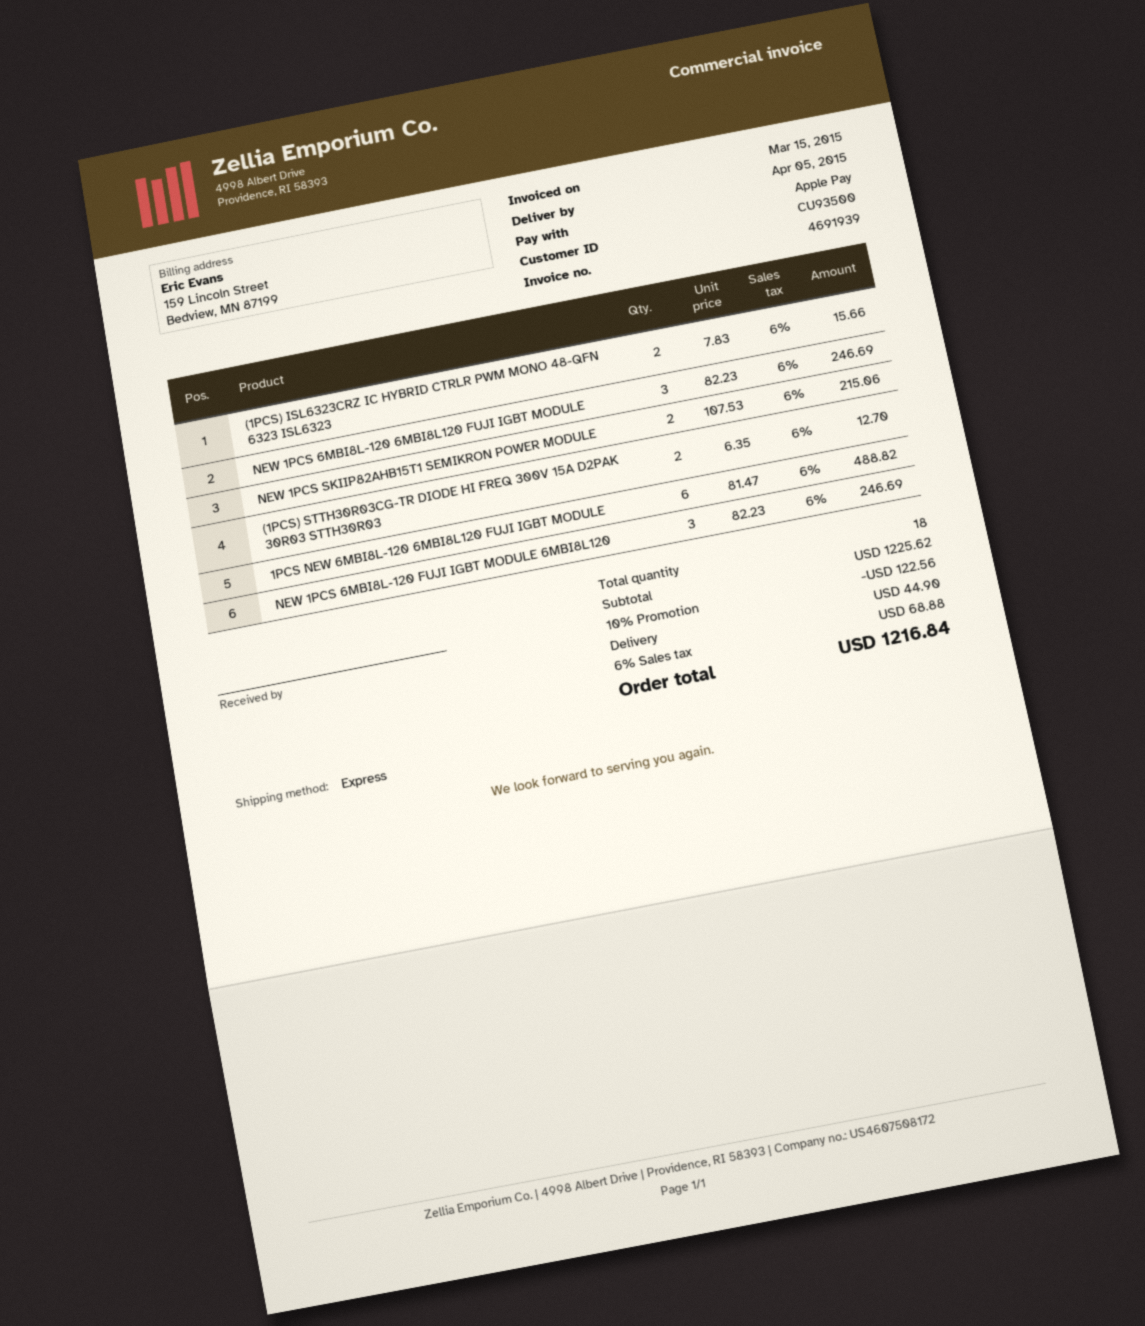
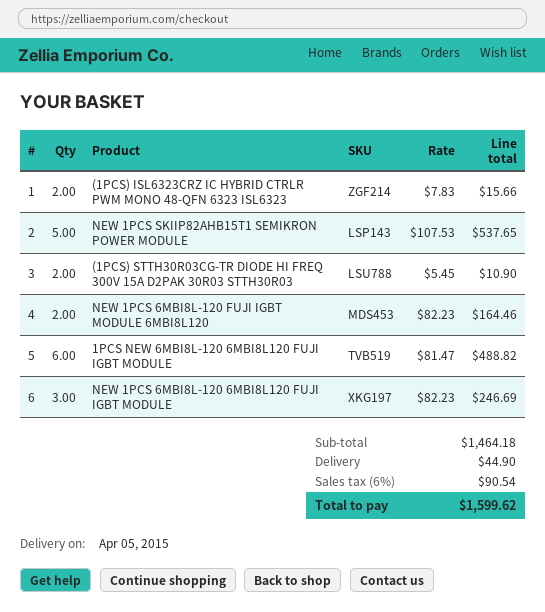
NEW 1PCS SKIIP82AHB15T1 SEMIKRON POWER MODULE: 2 x 107.53 = 215.06 -> 5 x 107.53 = 537.65
(1PCS) STTH30R03CG-TR DIODE HI FREQ 300V 15A D2PAK 30R03 STTH30R03: 2 x 6.35 = 12.70 -> 2 x 5.45 = 10.90
NEW 1PCS 6MBI8L-120 FUJI IGBT MODULE 6MBI8L120: 3 x 82.23 = 246.69 -> 2 x 82.23 = 164.46
subtotal: 1225.62 -> 1464.18
discount: 10% = 122.56 -> none
tax: 6% = 68.88 -> 6% = 90.54
total: 1216.84 -> 1599.62

